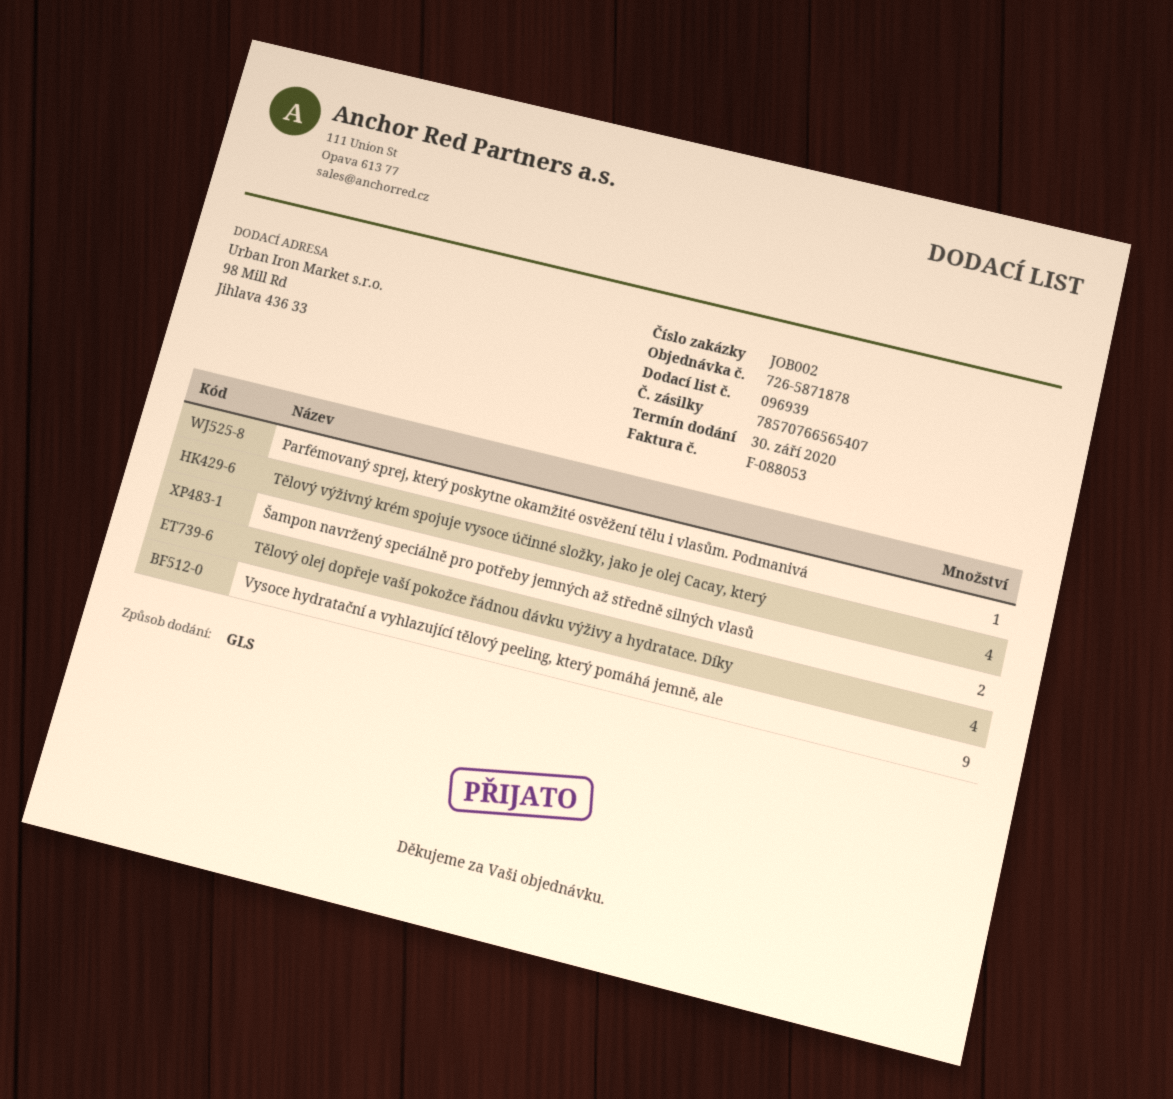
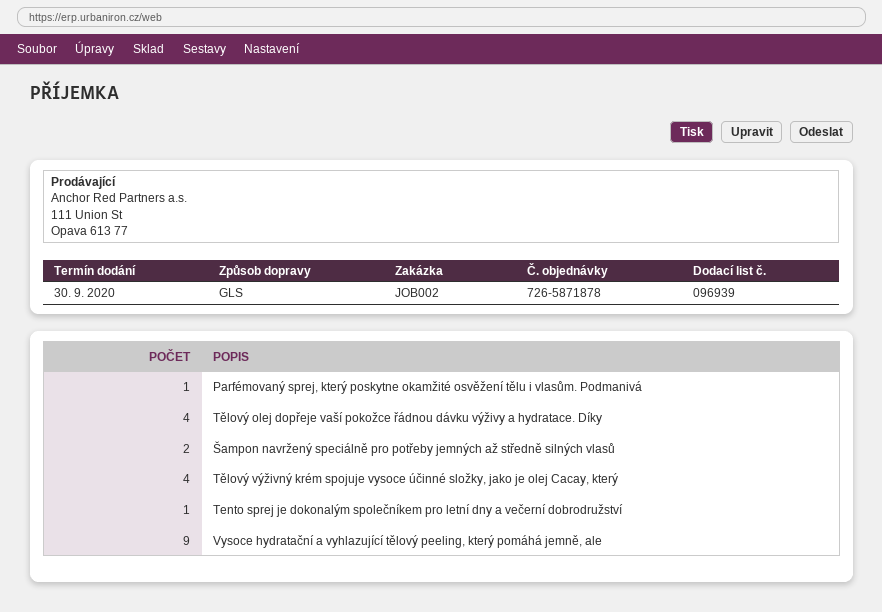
Tento sprej je dokonalým společníkem pro letní dny a večerní dobrodružství: none -> 1

